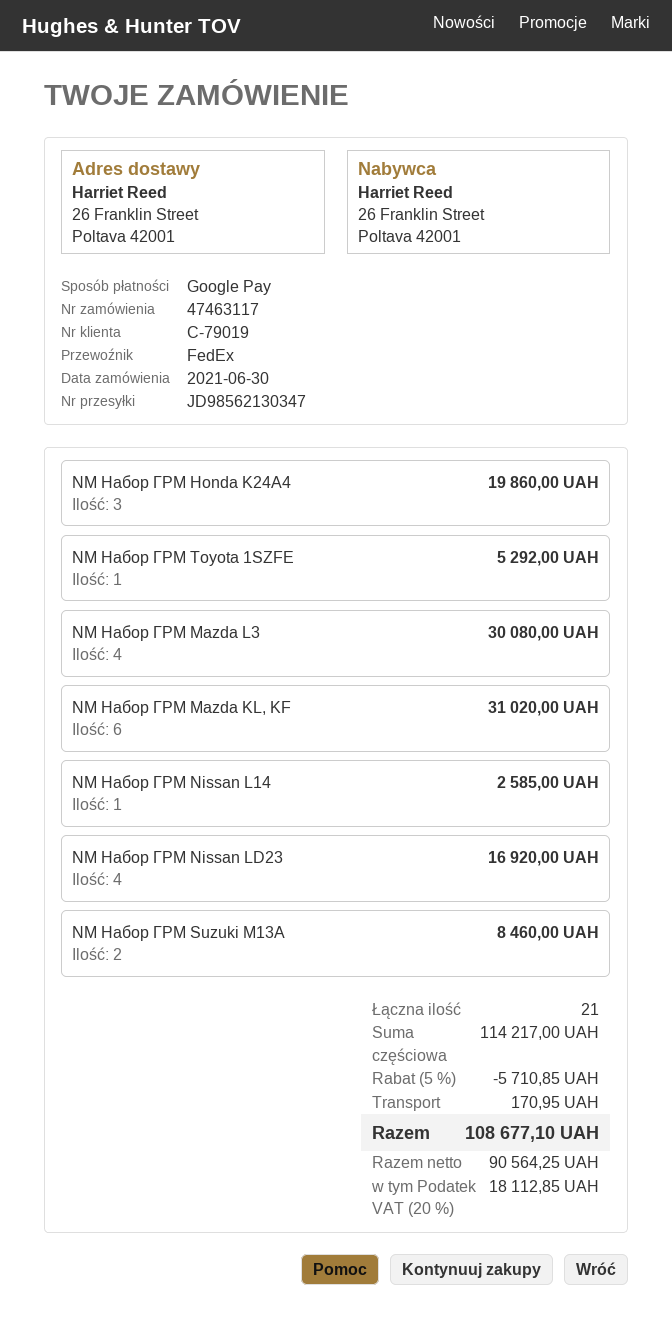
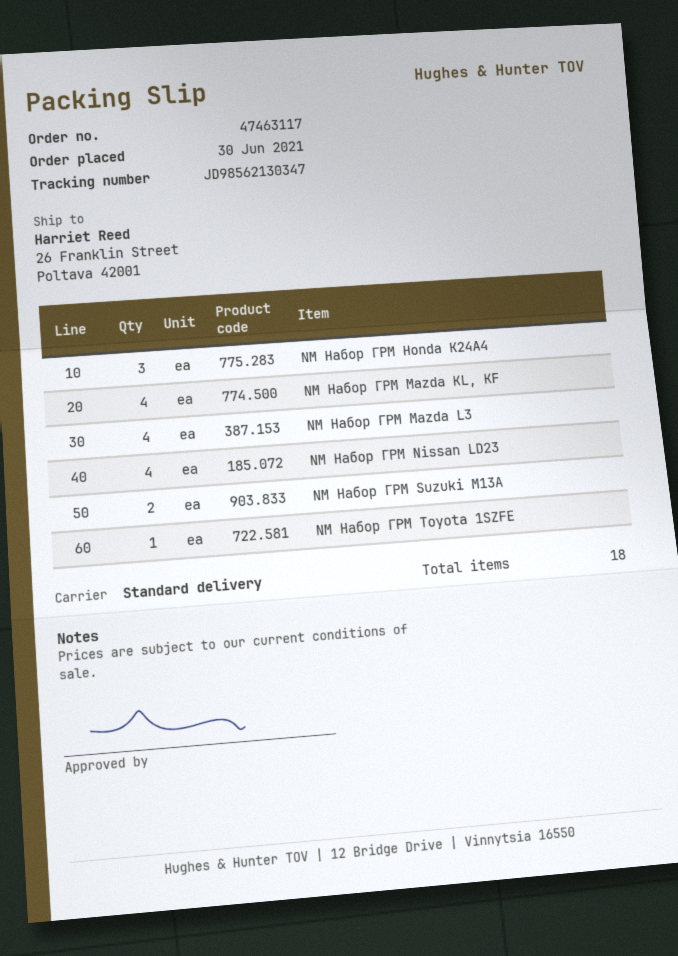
shipping method: FedEx -> standard
NM Набор ГРМ Mazda KL, KF: 6 -> 4
NM Набор ГРМ Nissan L14: 1 -> none
total quantity: 21 -> 18

